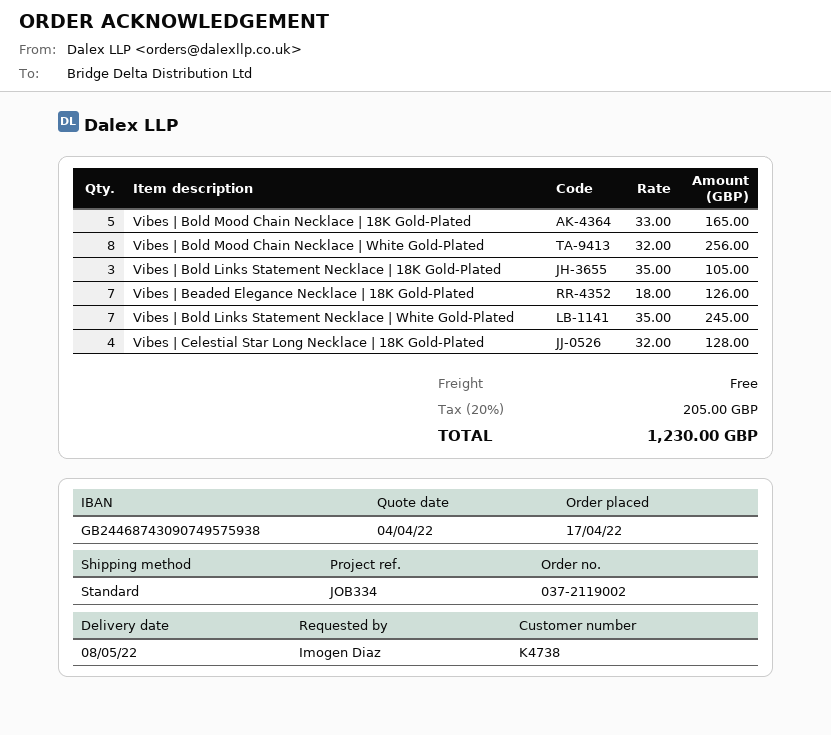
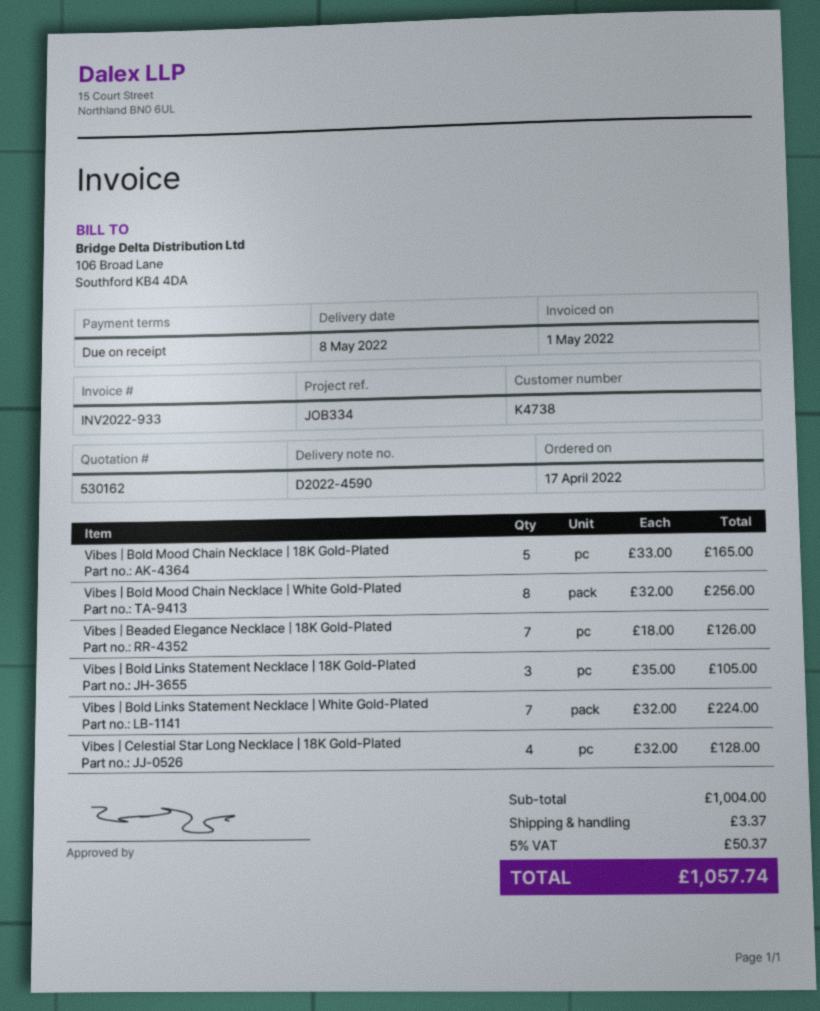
Vibes | Bold Links Statement Necklace | White Gold-Plated: 7 x 35.00 = 245.00 -> 7 x 32.00 = 224.00
shipping: 0.00 -> 3.37
tax: 20% = 205.00 -> 5% = 50.37
total: 1230.00 -> 1057.74

